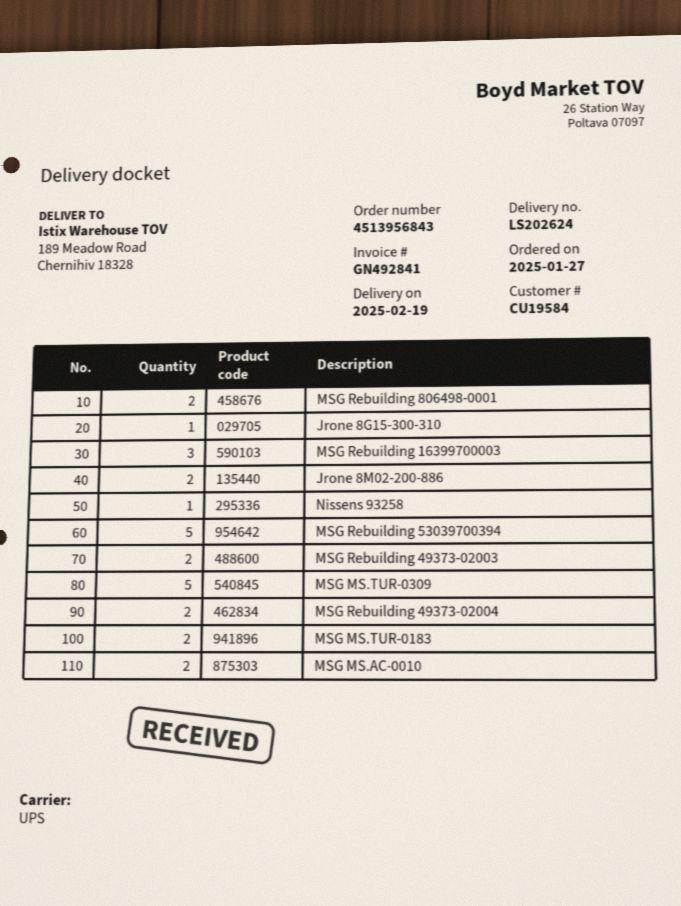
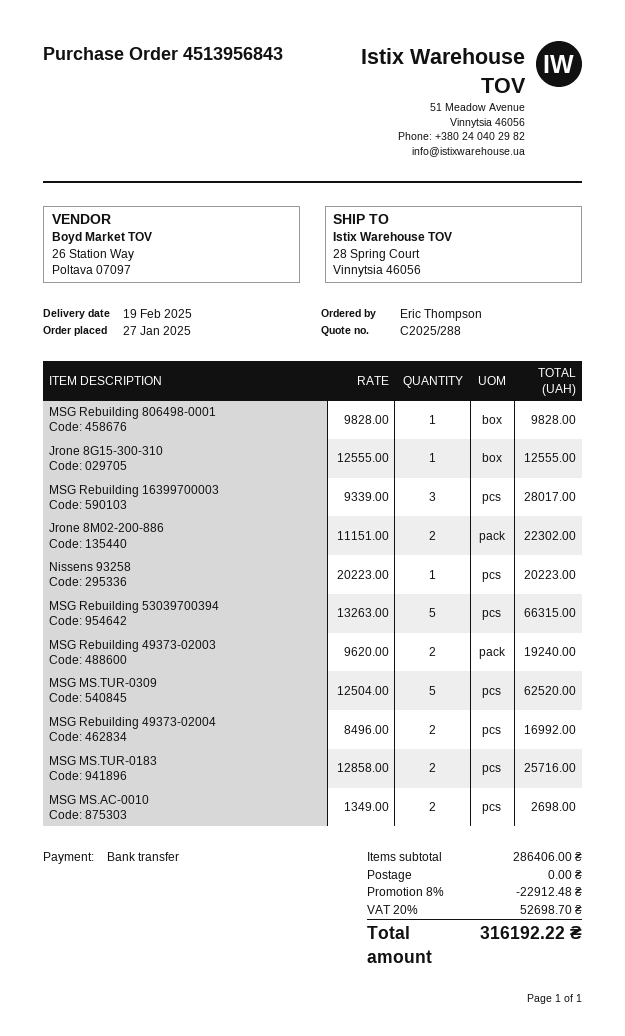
ship to: 189 Meadow Road, Chernihiv 18328 -> 28 Spring Court, Vinnytsia 46056
MSG Rebuilding 806498-0001: 2 -> 1

